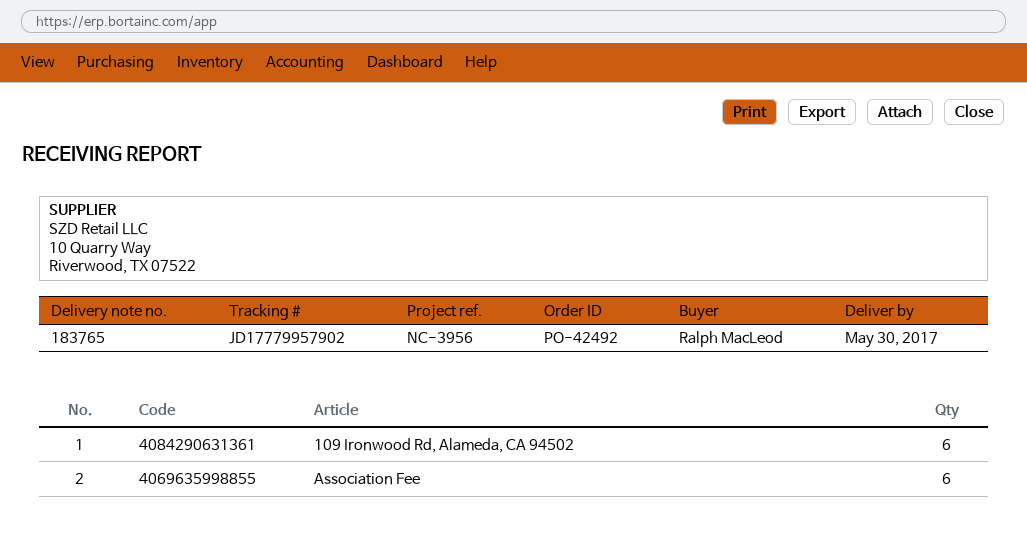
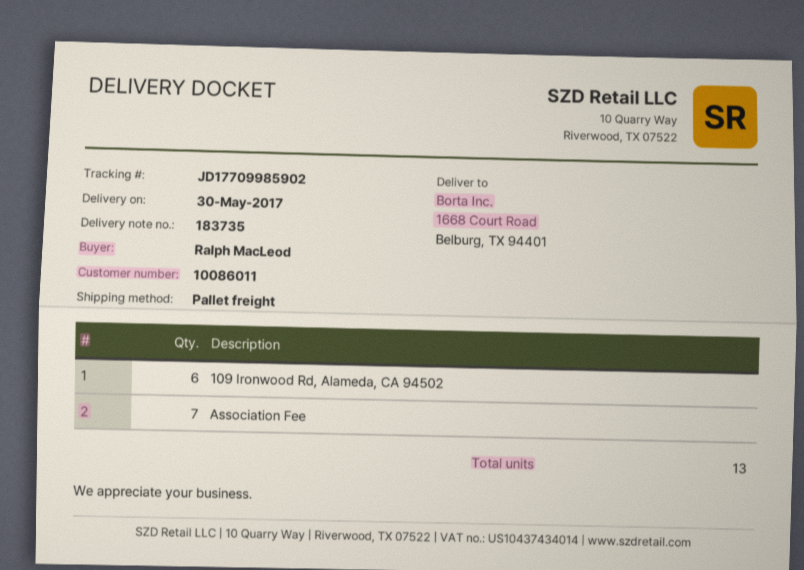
delivery note number: 183765 -> 183735
tracking number: JD17779957902 -> JD17709985902
Association Fee: 6 -> 7

